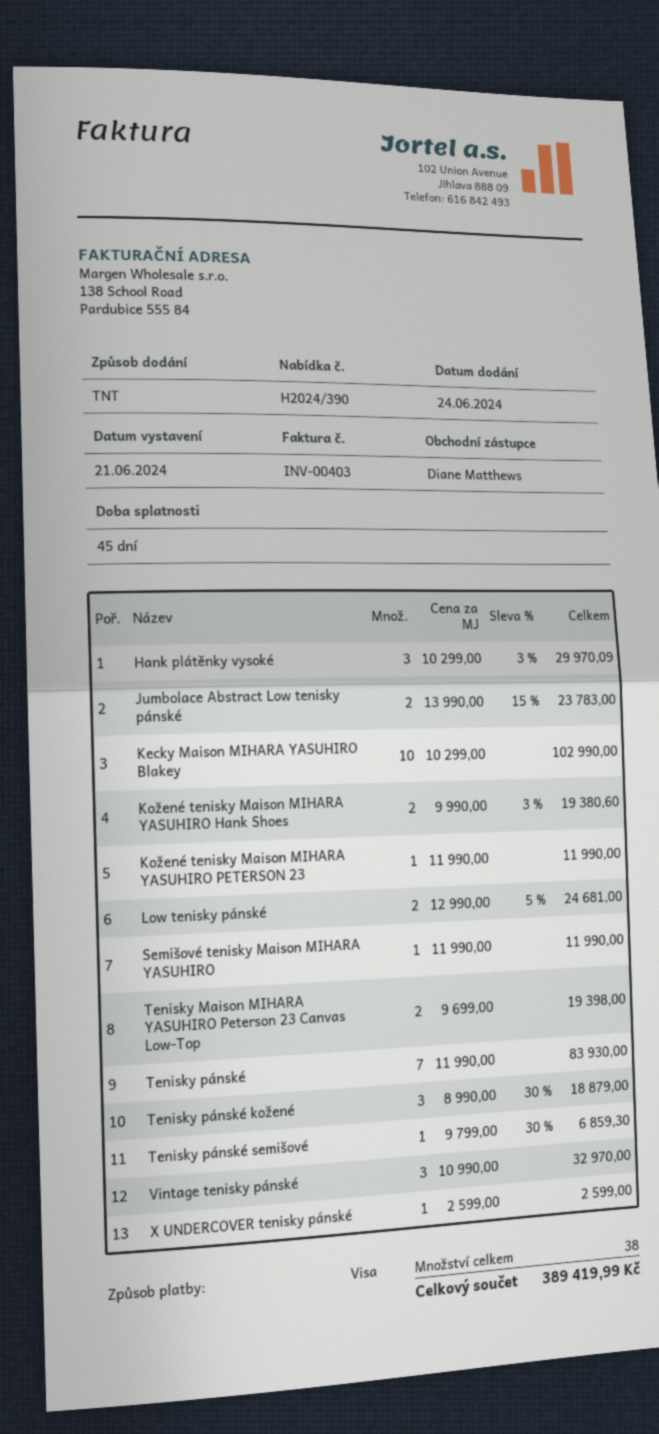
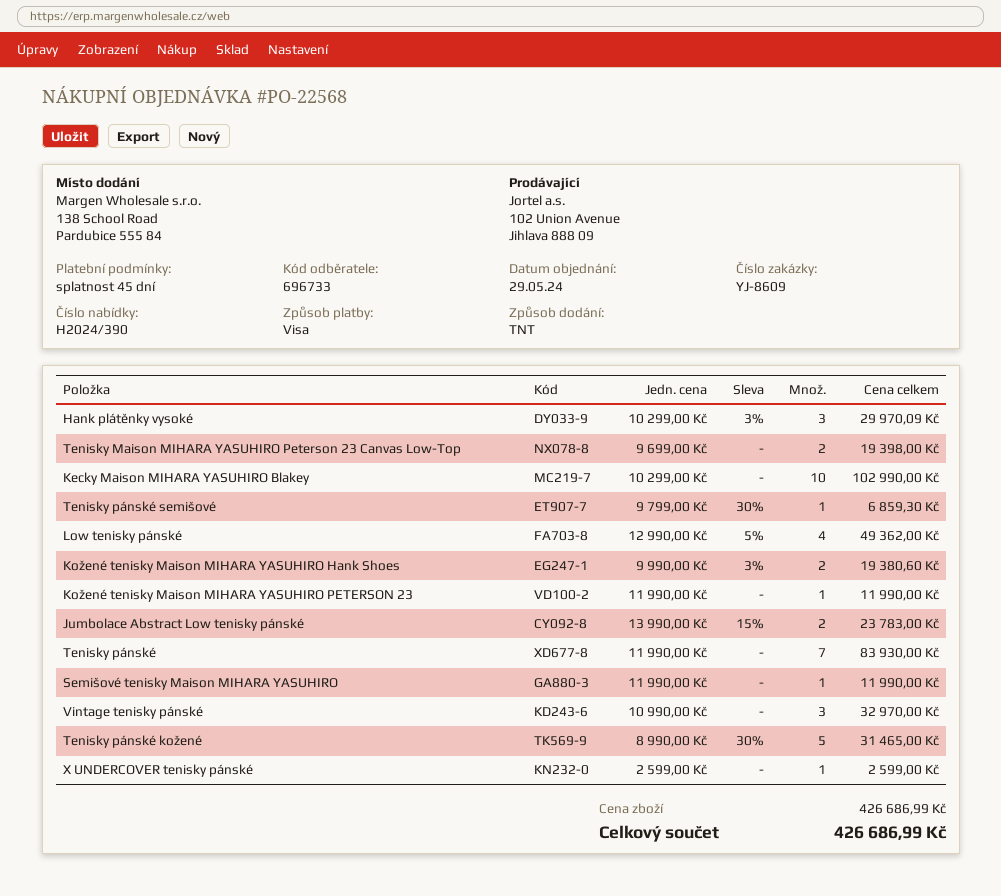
Low tenisky pánské: 2 x 12990.00 - 5% = 24681.00 -> 4 x 12990.00 - 5% = 49362.00
Tenisky pánské kožené: 3 x 8990.00 - 30% = 18879.00 -> 5 x 8990.00 - 30% = 31465.00
total: 389419.99 -> 426686.99

